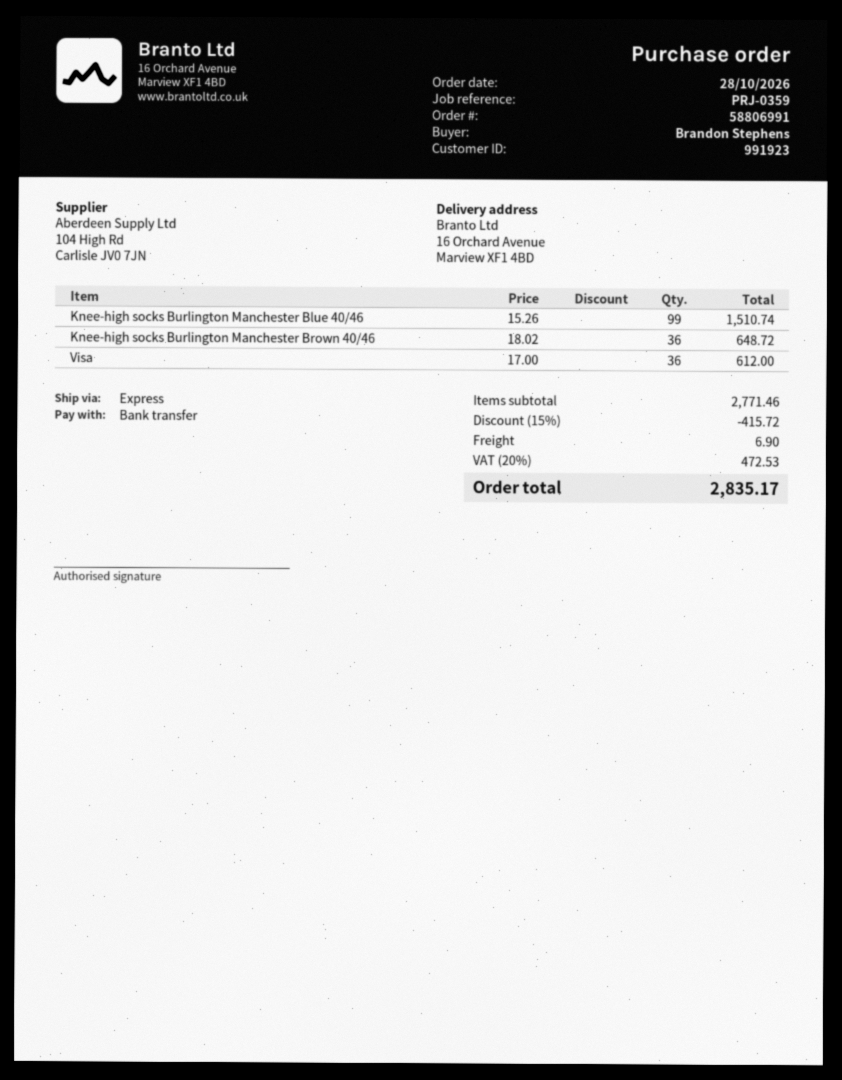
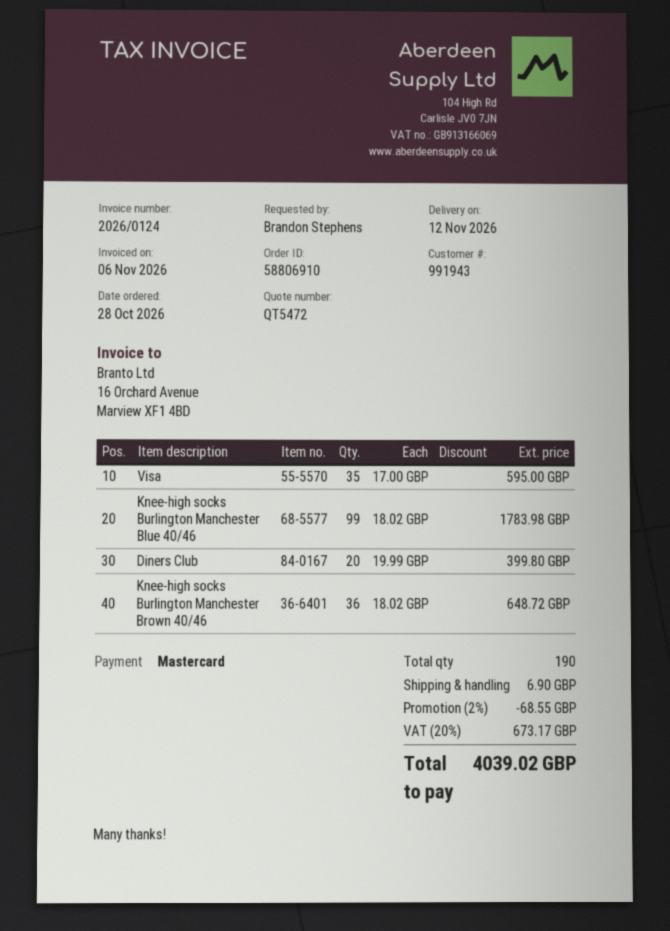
order number: 58806991 -> 58806910
customer number: 991923 -> 991943
payment method: bank transfer -> Mastercard
Knee-high socks Burlington Manchester Blue 40/46: 99 x 15.26 = 1510.74 -> 99 x 18.02 = 1783.98
Visa: 36 x 17.00 = 612.00 -> 35 x 17.00 = 595.00
Diners Club: none -> 20 x 19.99 = 399.80
discount: 15% = 415.72 -> 2% = 68.55
tax: 20% = 472.53 -> 20% = 673.17
total: 2835.17 -> 4039.02

